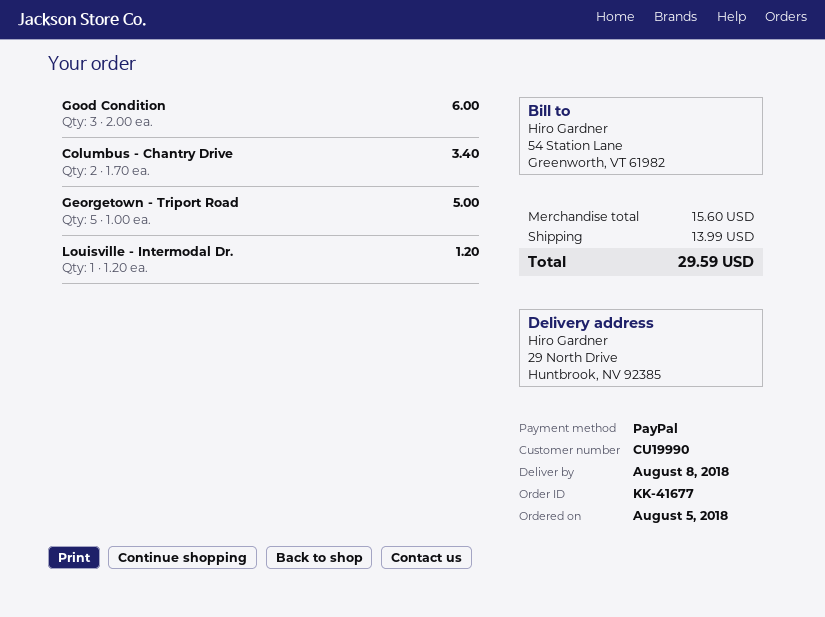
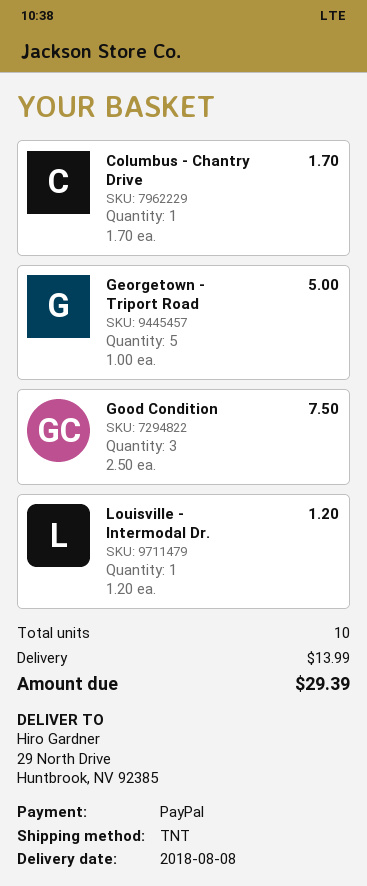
Good Condition: 3 x 2.00 = 6.00 -> 3 x 2.50 = 7.50
Columbus - Chantry Drive: 2 x 1.70 = 3.40 -> 1 x 1.70 = 1.70
total: 29.59 -> 29.39

